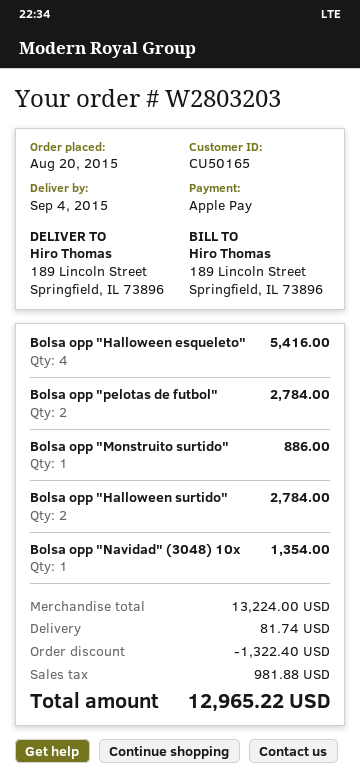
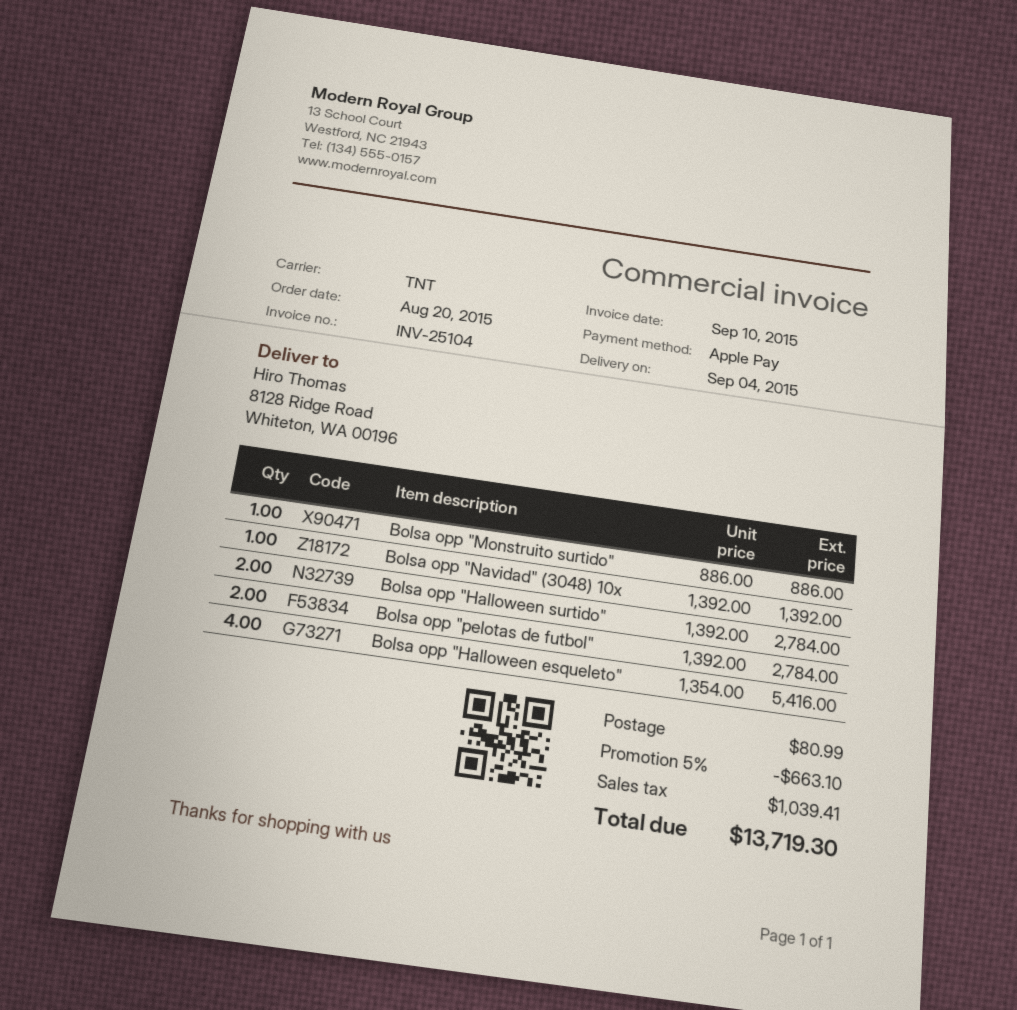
ship to: 189 Lincoln Street, Springfield, IL 73896 -> 8128 Ridge Road, Whiteton, WA 00196
Bolsa opp "Navidad" (3048) 10x: 1 for 1354.00 -> 1 for 1392.00
discount: 1322.40 -> 663.10
shipping: 81.74 -> 80.99
tax: 981.88 -> 1039.41
total: 12965.22 -> 13719.30

